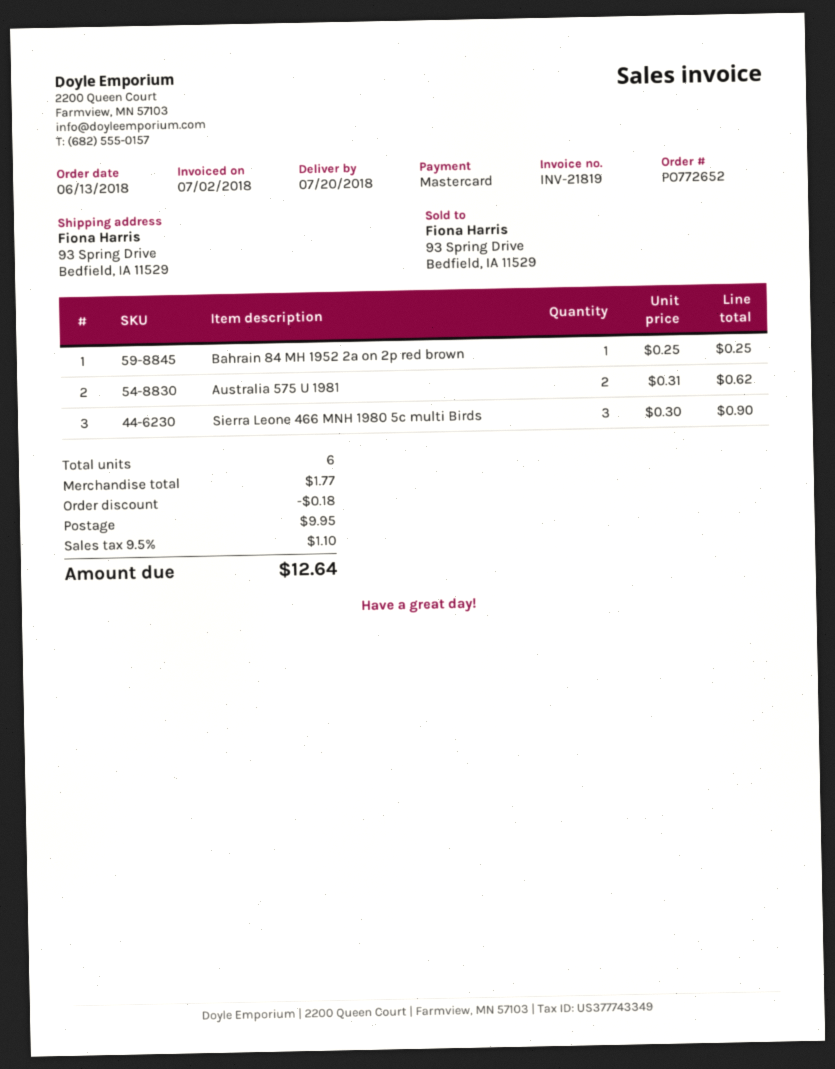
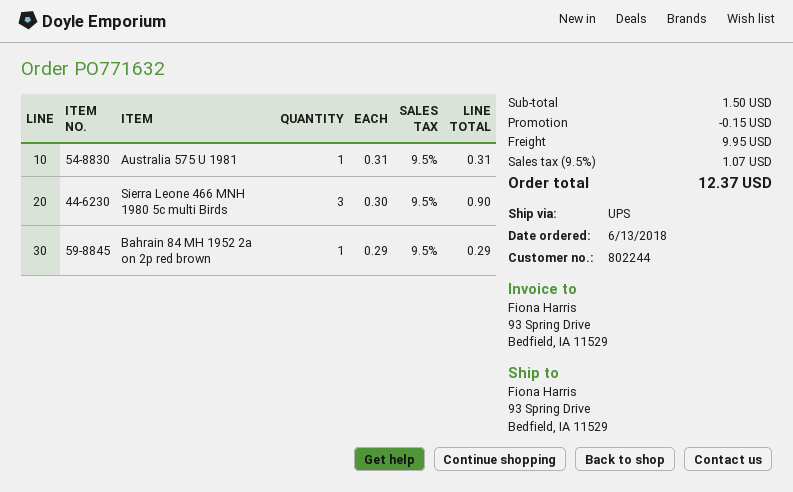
order number: PO772652 -> PO771632
Bahrain 84 MH 1952 2a on 2p red brown: 1 x 0.25 = 0.25 -> 1 x 0.29 = 0.29
Australia 575 U 1981: 2 x 0.31 = 0.62 -> 1 x 0.31 = 0.31
subtotal: 1.77 -> 1.50
discount: 0.18 -> 0.15
tax: 9.5% = 1.10 -> 9.5% = 1.07
total: 12.64 -> 12.37

